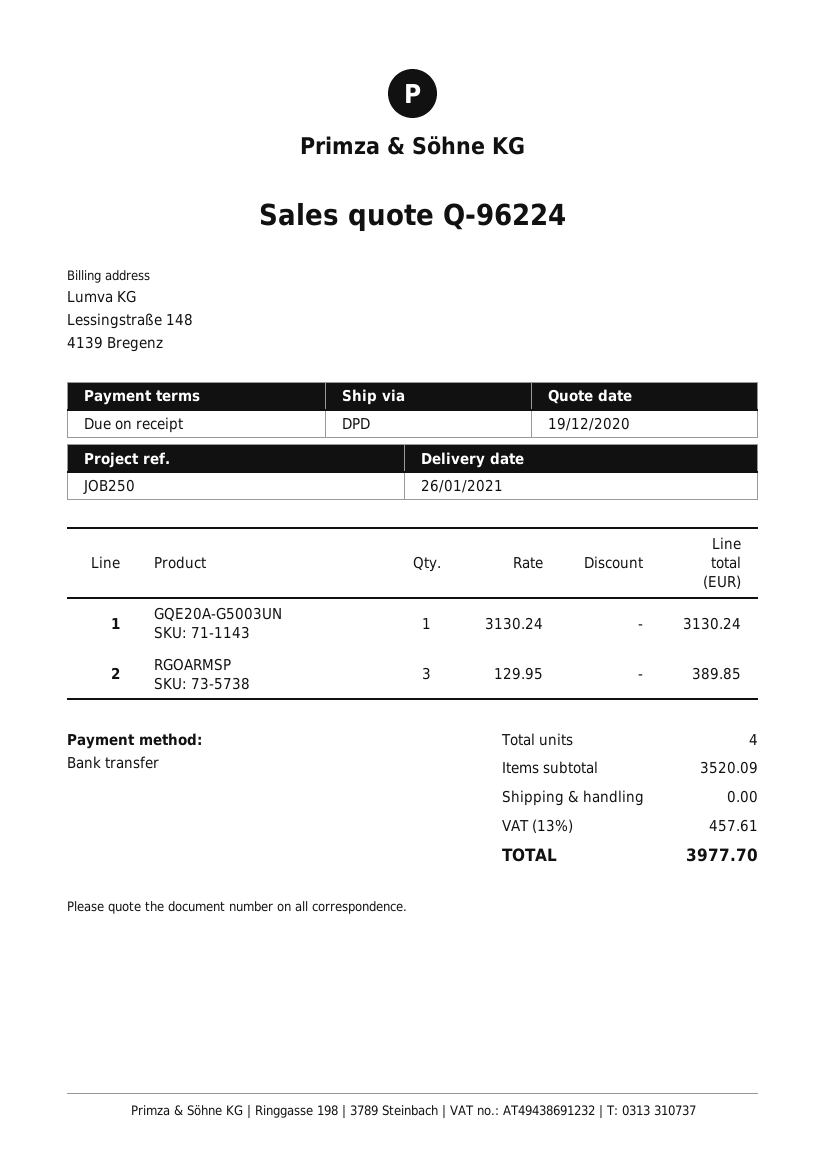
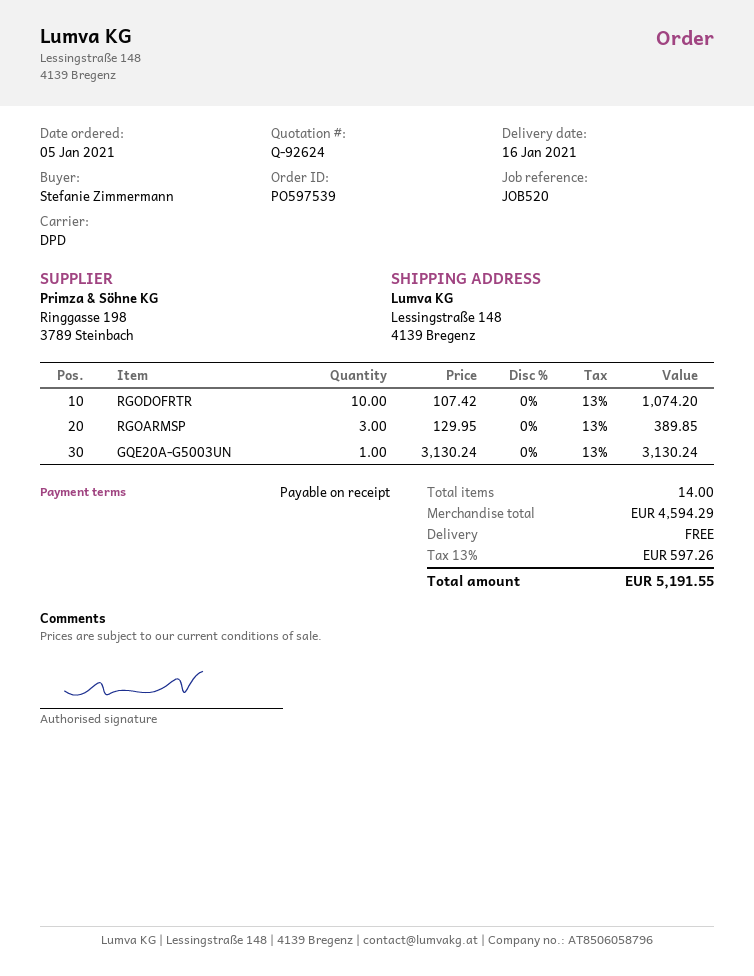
quote number: Q-96224 -> Q-92624
delivery date: 2021-01-26 -> 2021-01-16
reference: JOB250 -> JOB520
RGODOFRTR: none -> 10 x 107.42 = 1074.20
total quantity: 4 -> 14
subtotal: 3520.09 -> 4594.29
tax: 13% = 457.61 -> 13% = 597.26
total: 3977.70 -> 5191.55

